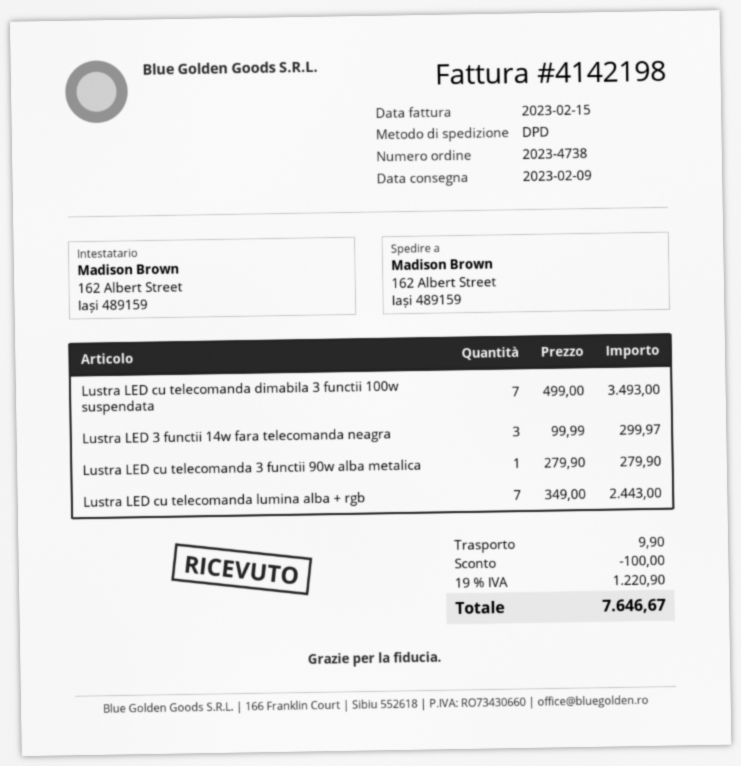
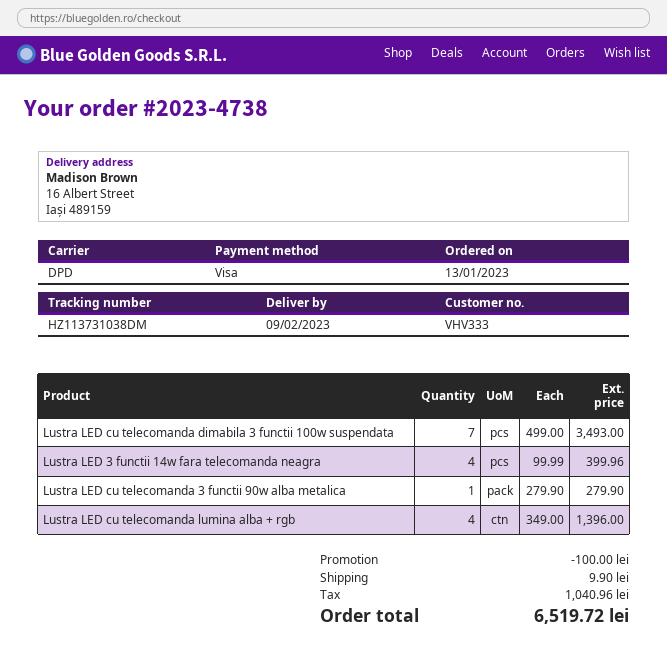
ship to: 162 Albert Street, Iași 489159 -> 16 Albert Street, Iași 489159
Lustra LED 3 functii 14w fara telecomanda neagra: 3 x 99.99 = 299.97 -> 4 x 99.99 = 399.96
Lustra LED cu telecomanda lumina alba + rgb: 7 x 349.00 = 2443.00 -> 4 x 349.00 = 1396.00
tax: 1220.90 -> 1040.96
total: 7646.67 -> 6519.72

